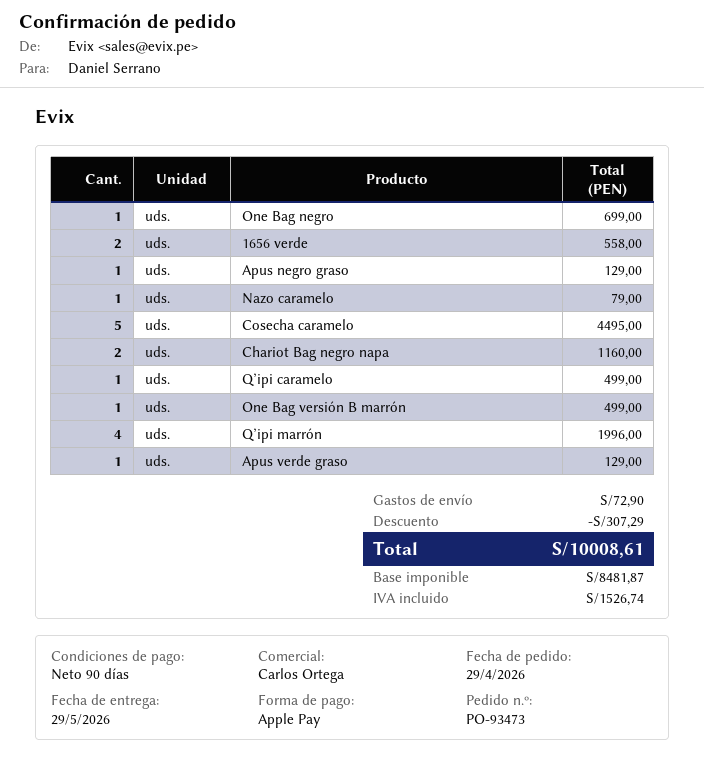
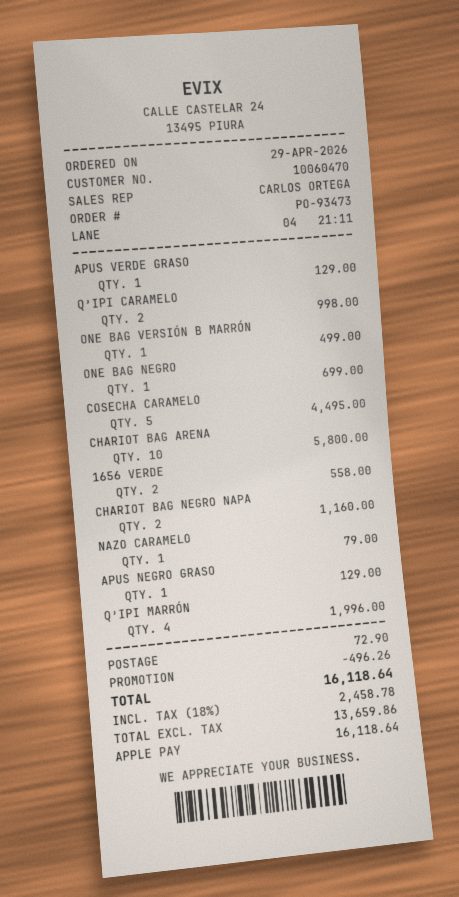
Q’ipi caramelo: 1 for 499.00 -> 2 for 998.00
CHARIOT BAG ARENA: none -> 10 for 5800.00
discount: 307.29 -> 496.26
net: 8481.87 -> 13659.86
tax: 1526.74 -> 2458.78
total: 10008.61 -> 16118.64

